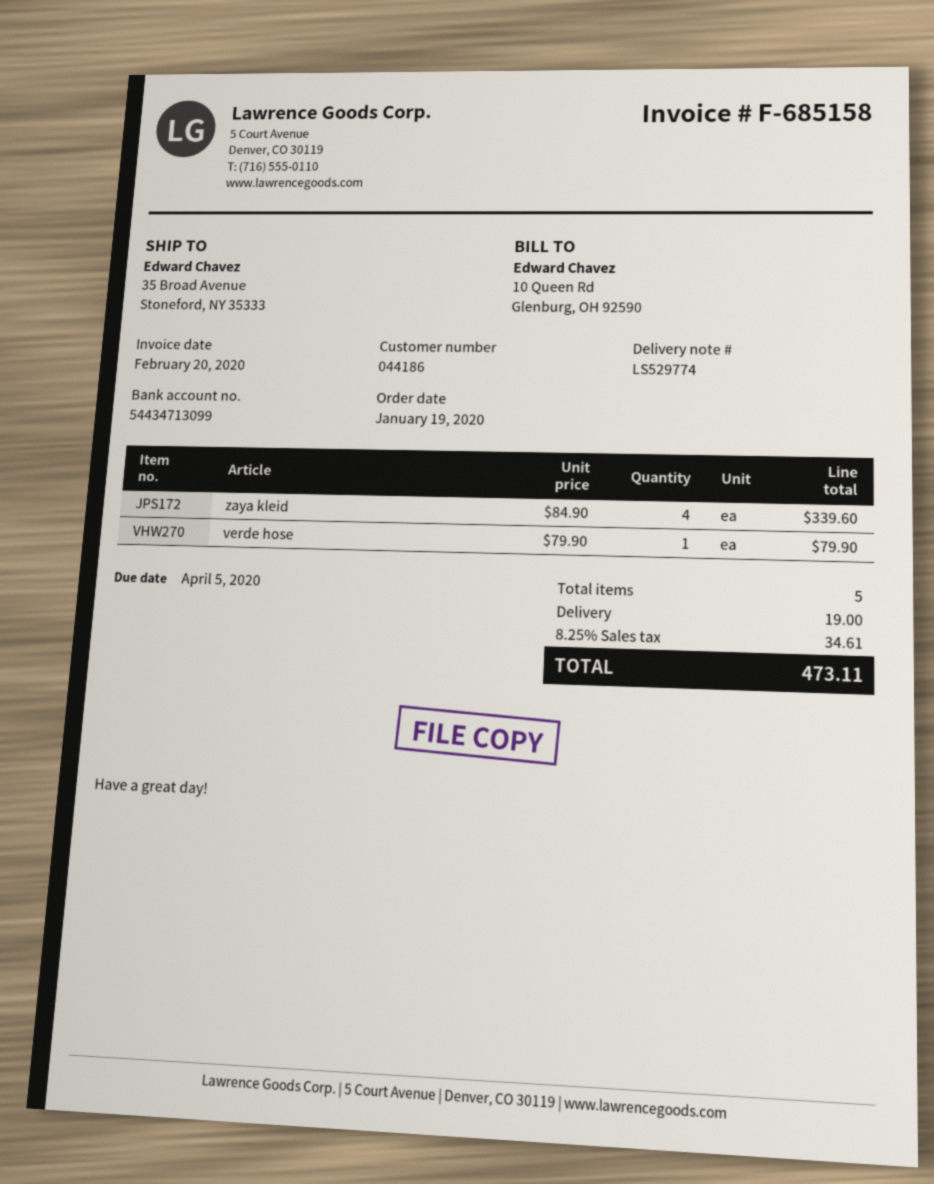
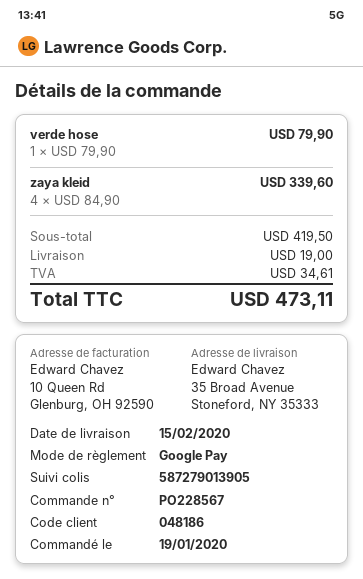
customer number: 044186 -> 048186

